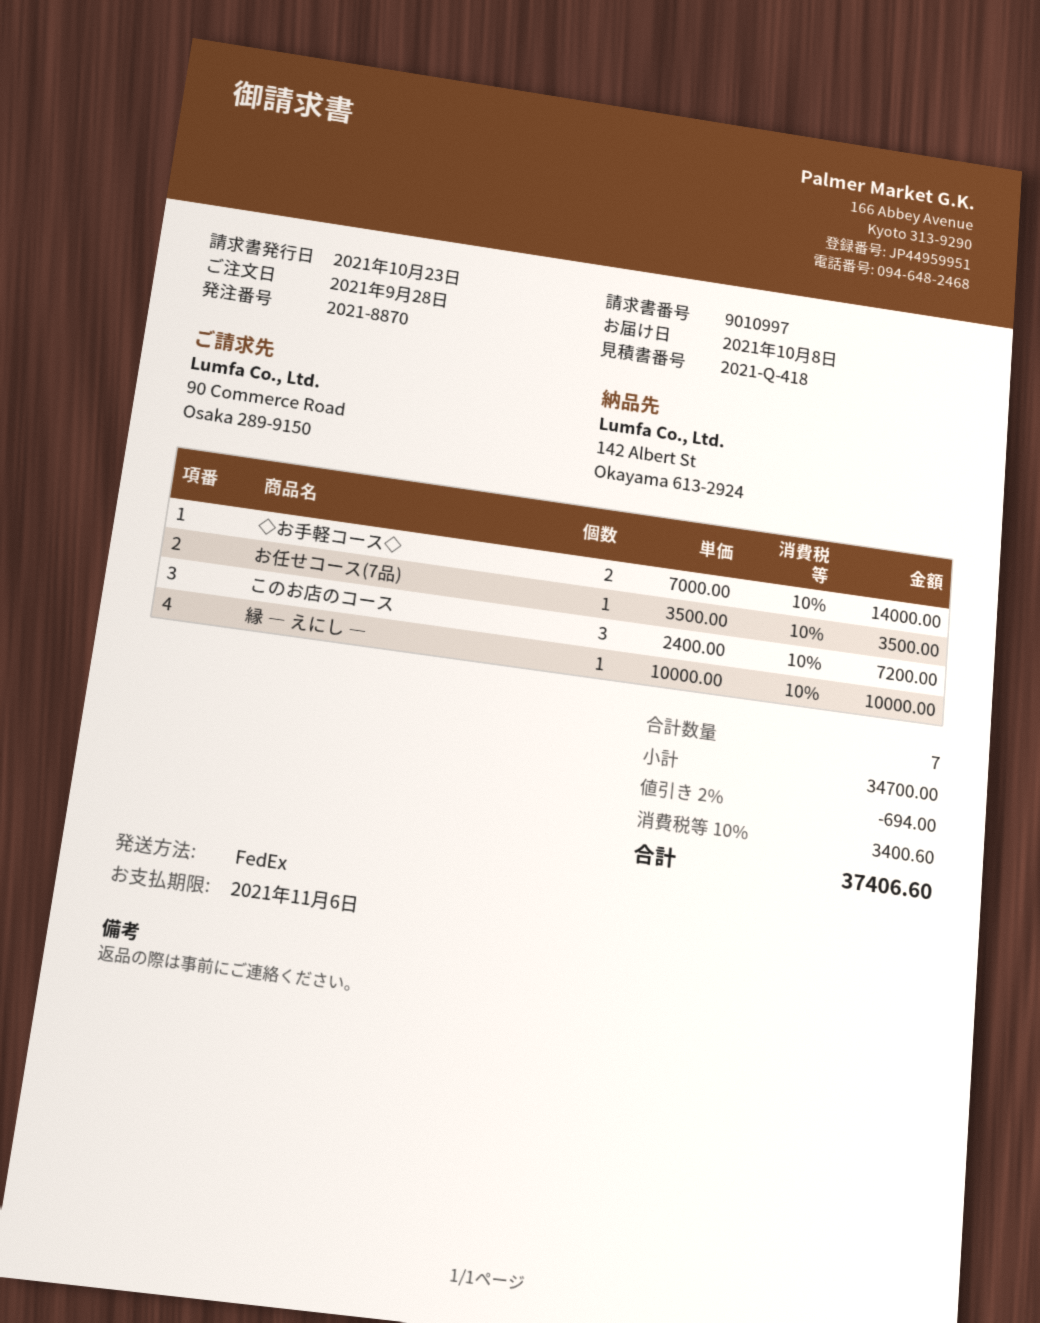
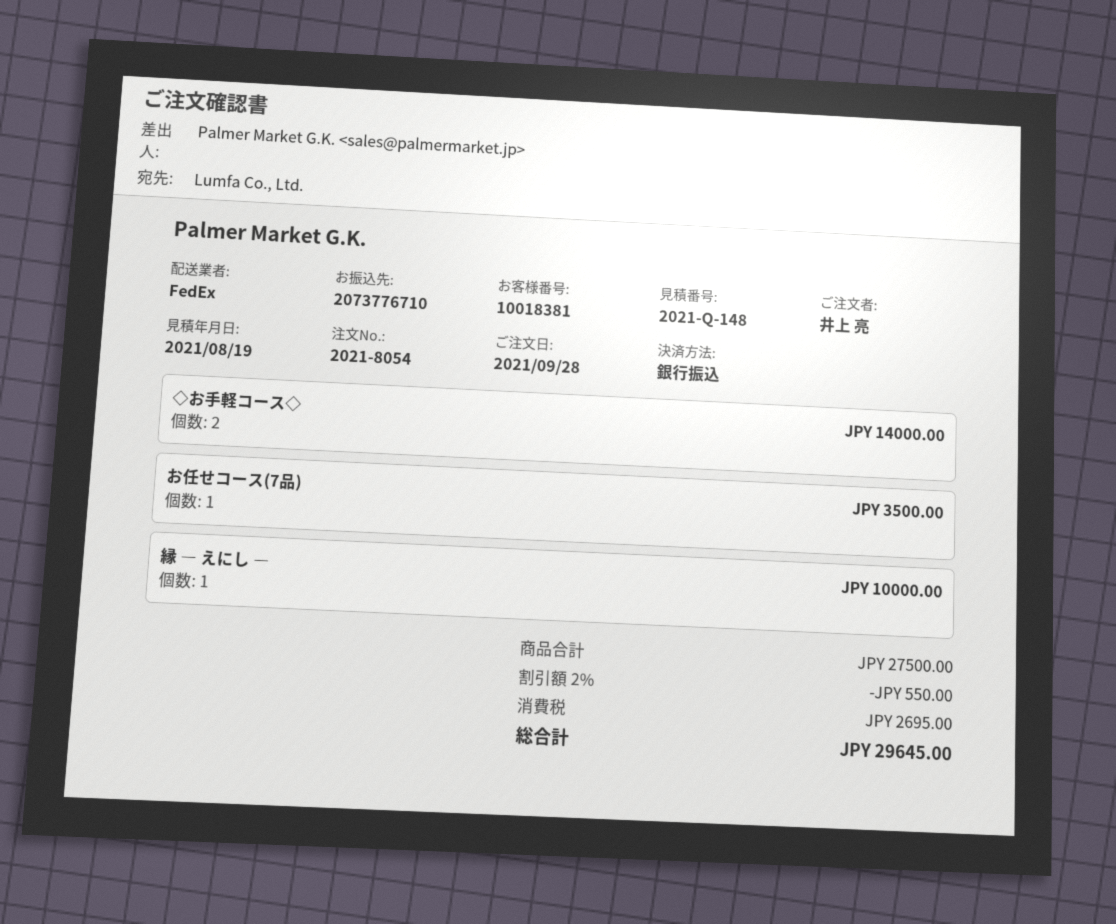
quote number: 2021-Q-418 -> 2021-Q-148
order number: 2021-8870 -> 2021-8054
このお店のコース: 3 for 7200.00 -> none
subtotal: 34700.00 -> 27500.00
discount: 2% = 694.00 -> 2% = 550.00
tax: 3400.60 -> 2695.00
total: 37406.60 -> 29645.00

